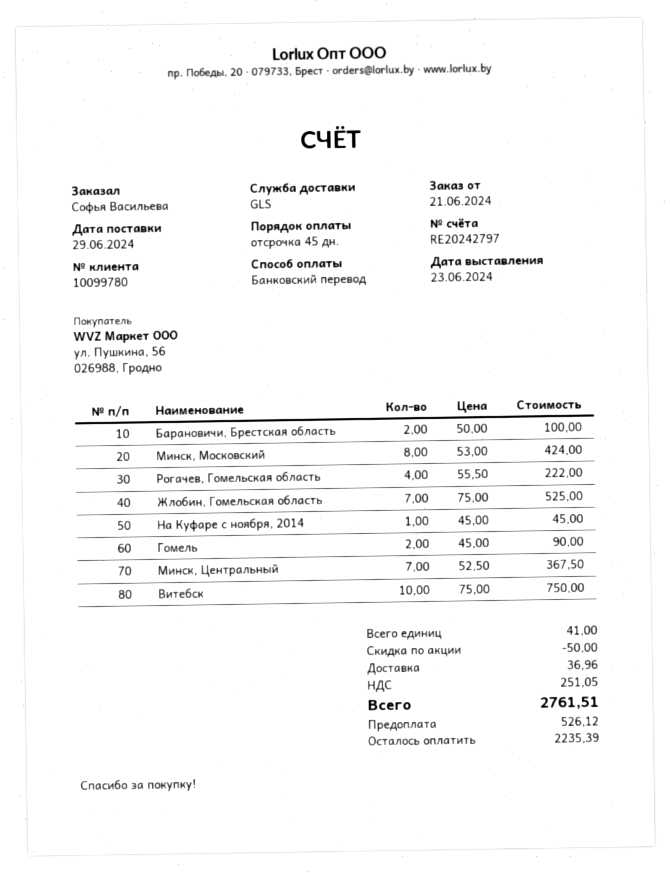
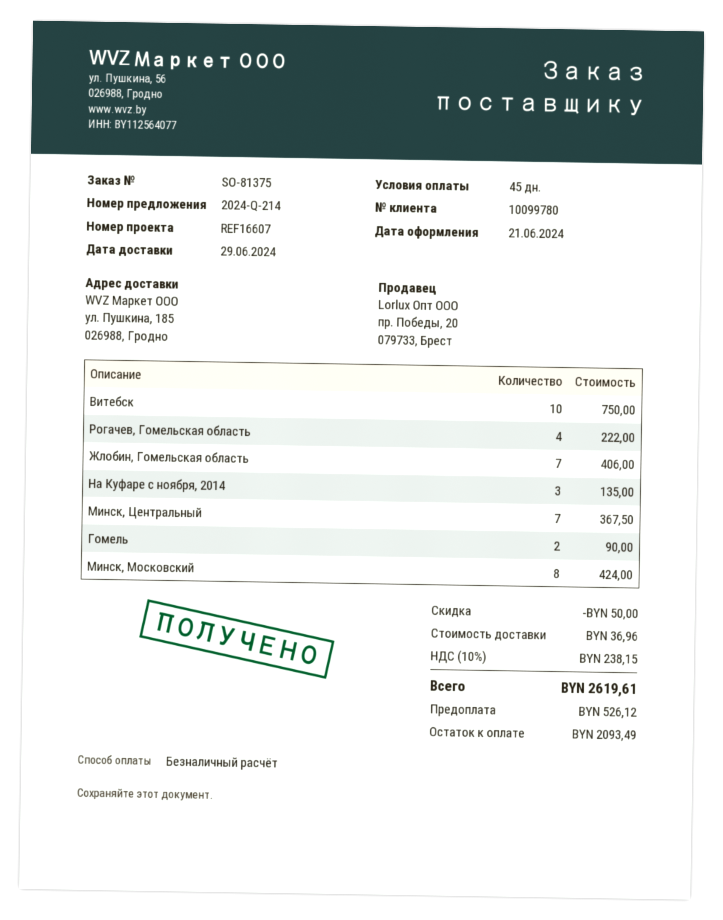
Барановичи, Брестская область: 2 for 100.00 -> none
Жлобин, Гомельская область: 7 for 525.00 -> 7 for 406.00
На Куфаре с ноября, 2014: 1 for 45.00 -> 3 for 135.00
tax: 251.05 -> 238.15
total: 2761.51 -> 2619.61
balance: 2235.39 -> 2093.49

